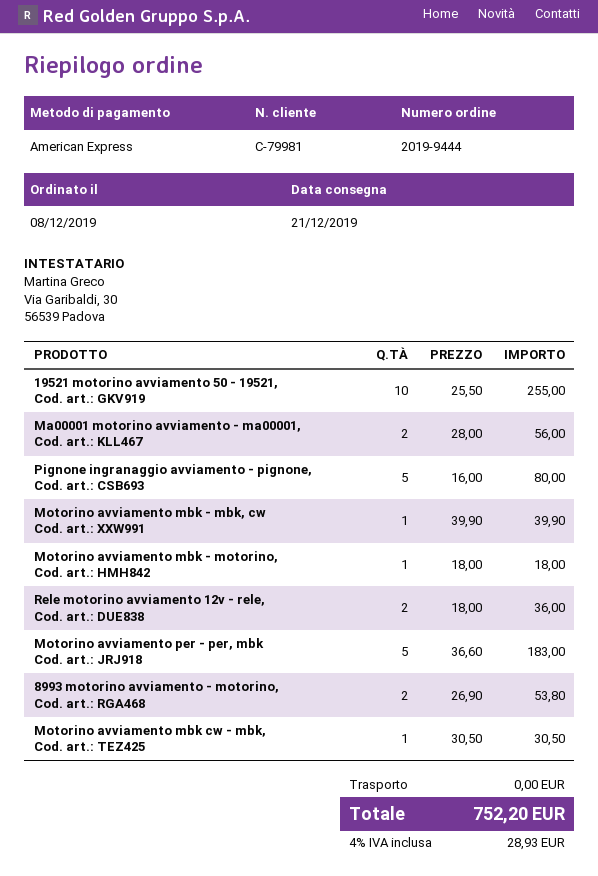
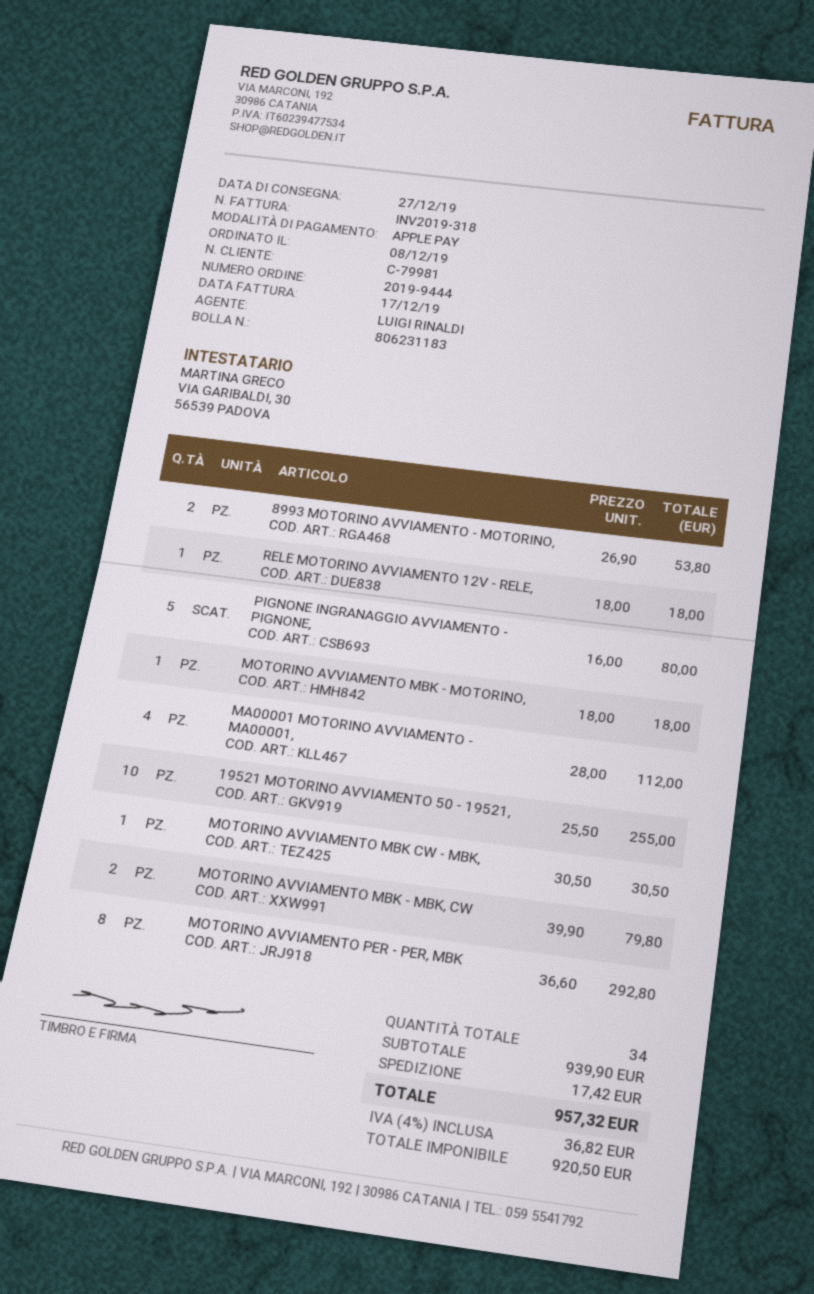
delivery date: 2019-12-21 -> 2019-12-27
payment method: American Express -> Apple Pay
Ma00001 motorino avviamento - ma00001,: 2 x 28.00 = 56.00 -> 4 x 28.00 = 112.00
Motorino avviamento mbk - mbk, cw: 1 x 39.90 = 39.90 -> 2 x 39.90 = 79.80
Rele motorino avviamento 12v - rele,: 2 x 18.00 = 36.00 -> 1 x 18.00 = 18.00
Motorino avviamento per - per, mbk: 5 x 36.60 = 183.00 -> 8 x 36.60 = 292.80
shipping: 0.00 -> 17.42
tax: 4% = 28.93 -> 4% = 36.82
total: 752.20 -> 957.32

